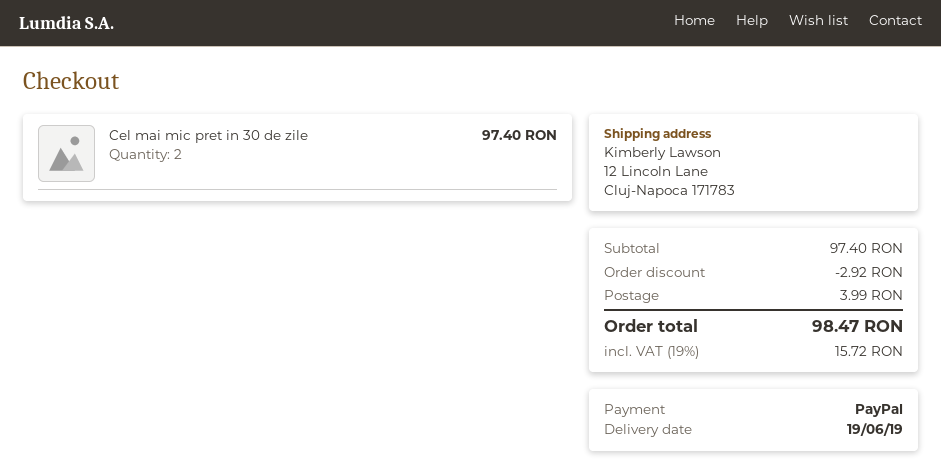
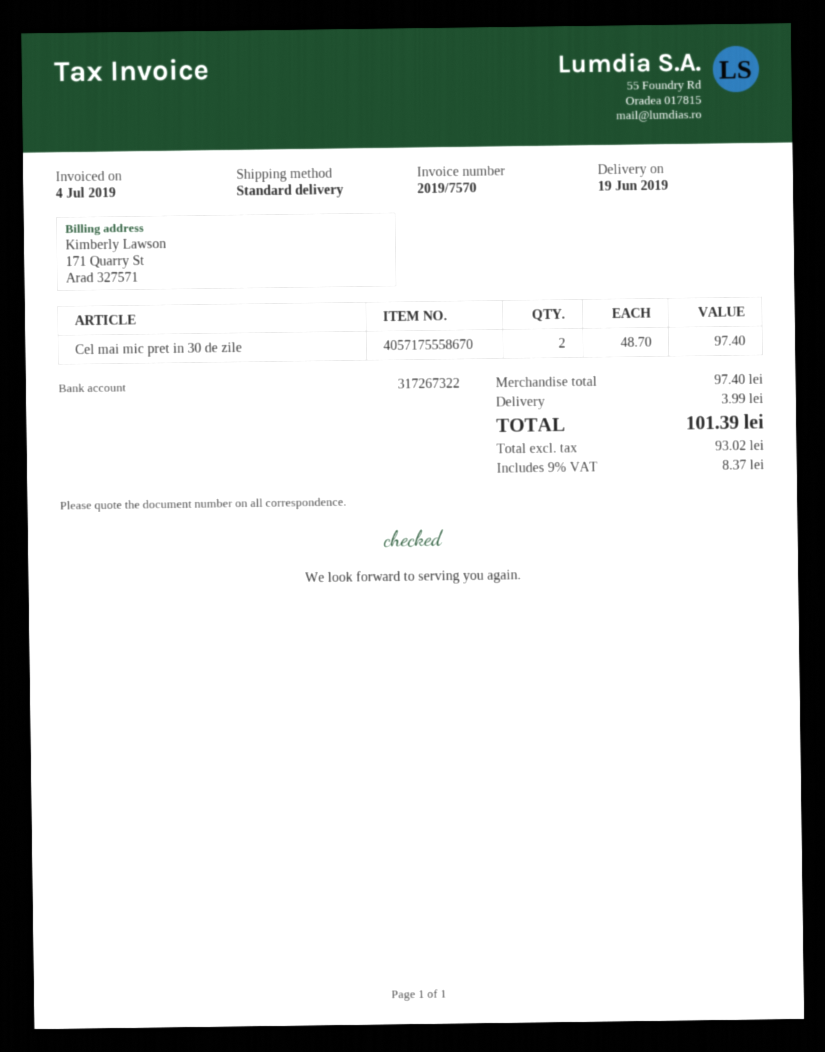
discount: 2.92 -> none
tax: 19% = 15.72 -> 9% = 8.37
total: 98.47 -> 101.39

